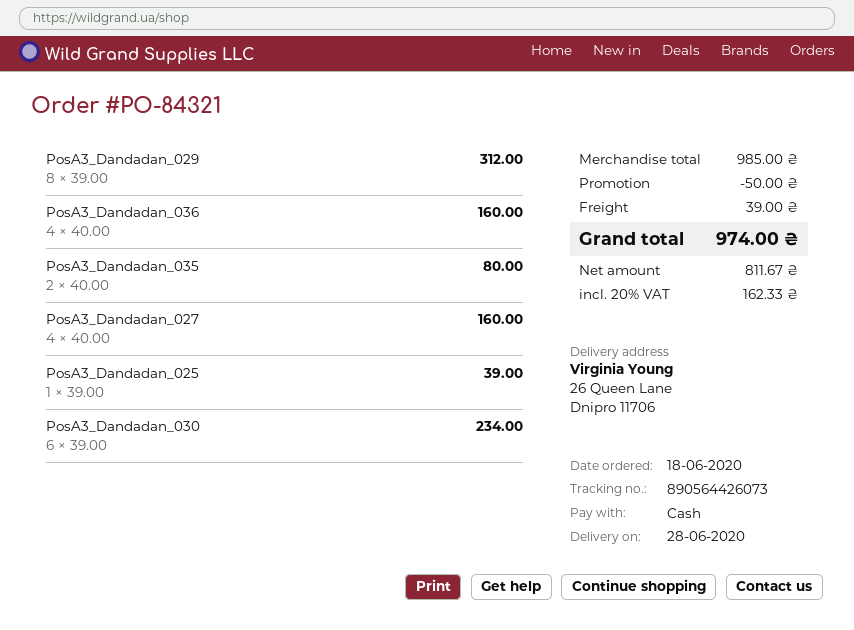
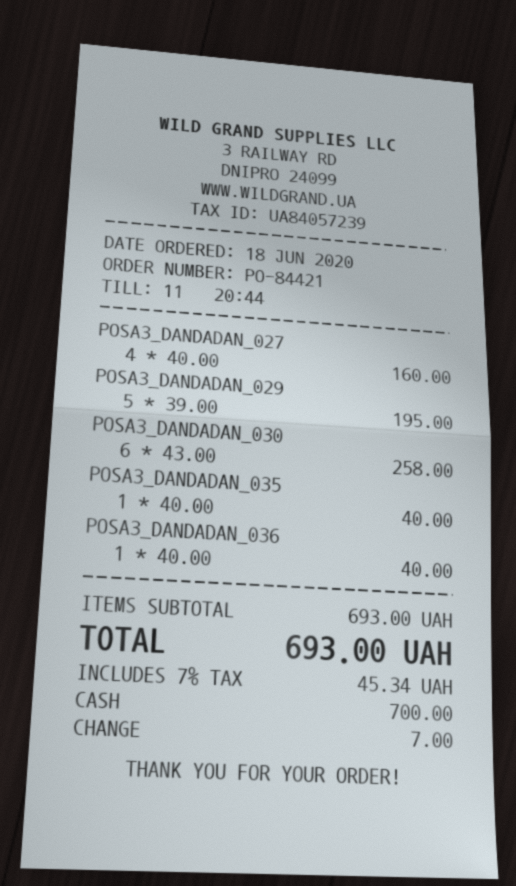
order number: PO-84321 -> PO-84421
PosA3_Dandadan_029: 8 x 39.00 = 312.00 -> 5 x 39.00 = 195.00
PosA3_Dandadan_036: 4 x 40.00 = 160.00 -> 1 x 40.00 = 40.00
PosA3_Dandadan_035: 2 x 40.00 = 80.00 -> 1 x 40.00 = 40.00
PosA3_Dandadan_025: 1 x 39.00 = 39.00 -> none
PosA3_Dandadan_030: 6 x 39.00 = 234.00 -> 6 x 43.00 = 258.00
subtotal: 985.00 -> 693.00
discount: 50.00 -> none
shipping: 39.00 -> none
tax: 20% = 162.33 -> 7% = 45.34
total: 974.00 -> 693.00

